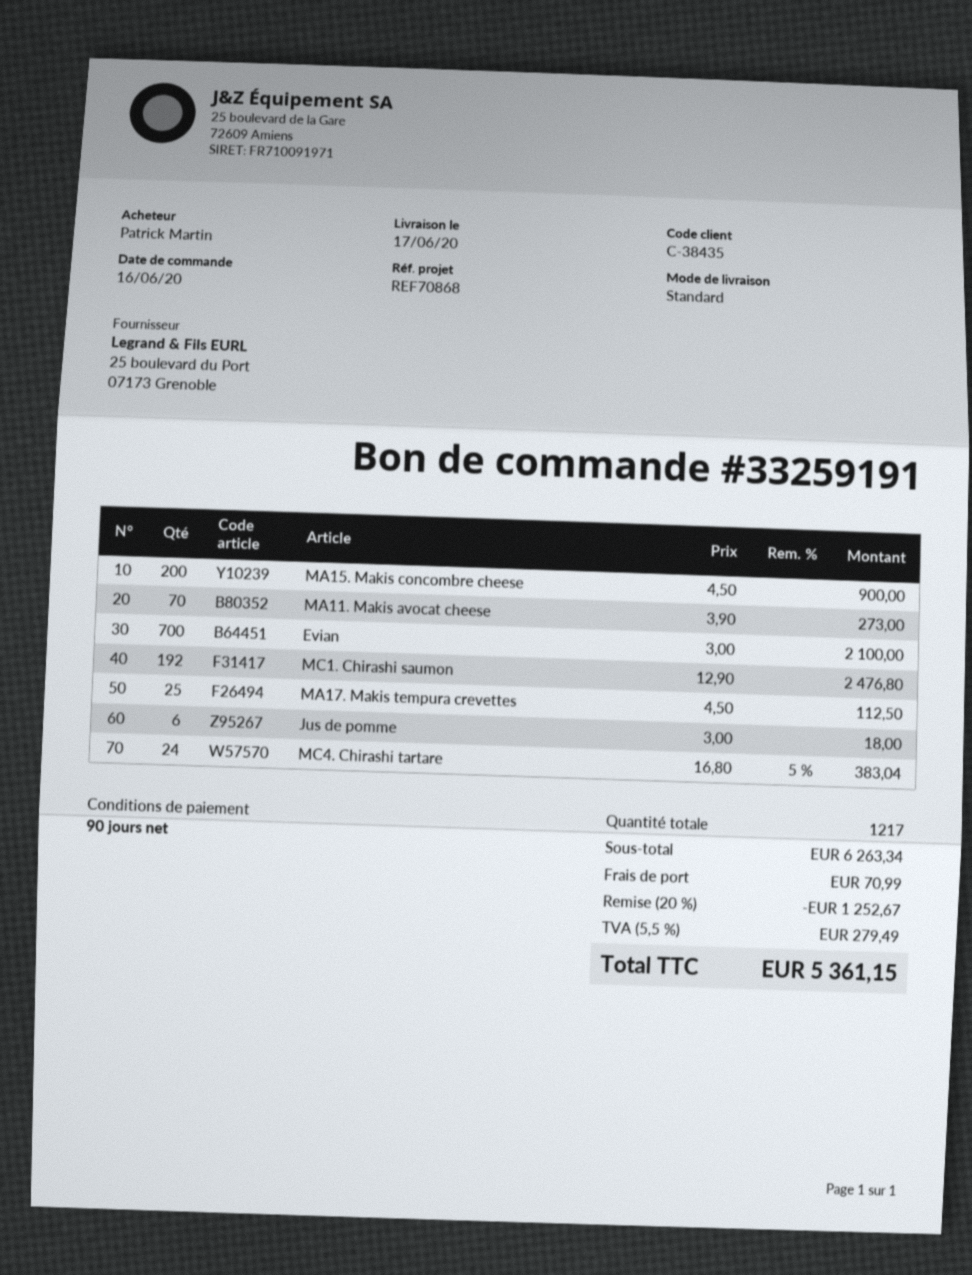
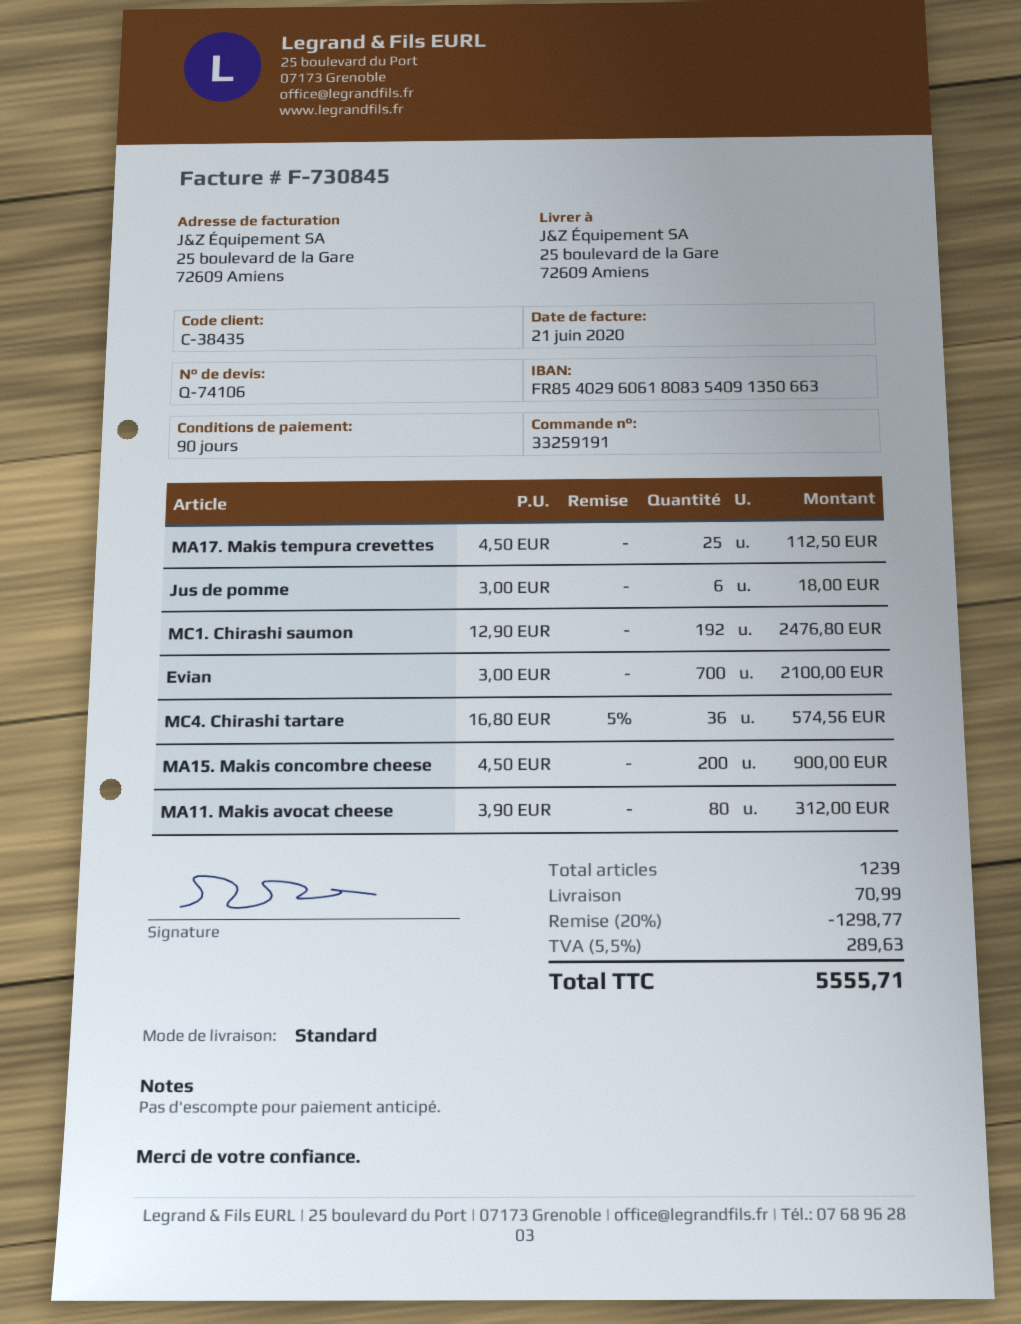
MA11. Makis avocat cheese: 70 x 3.90 = 273.00 -> 80 x 3.90 = 312.00
MC4. Chirashi tartare: 24 x 16.80 - 5% = 383.04 -> 36 x 16.80 - 5% = 574.56
total quantity: 1217 -> 1239
discount: 20% = 1252.67 -> 20% = 1298.77
tax: 5.5% = 279.49 -> 5.5% = 289.63
total: 5361.15 -> 5555.71

